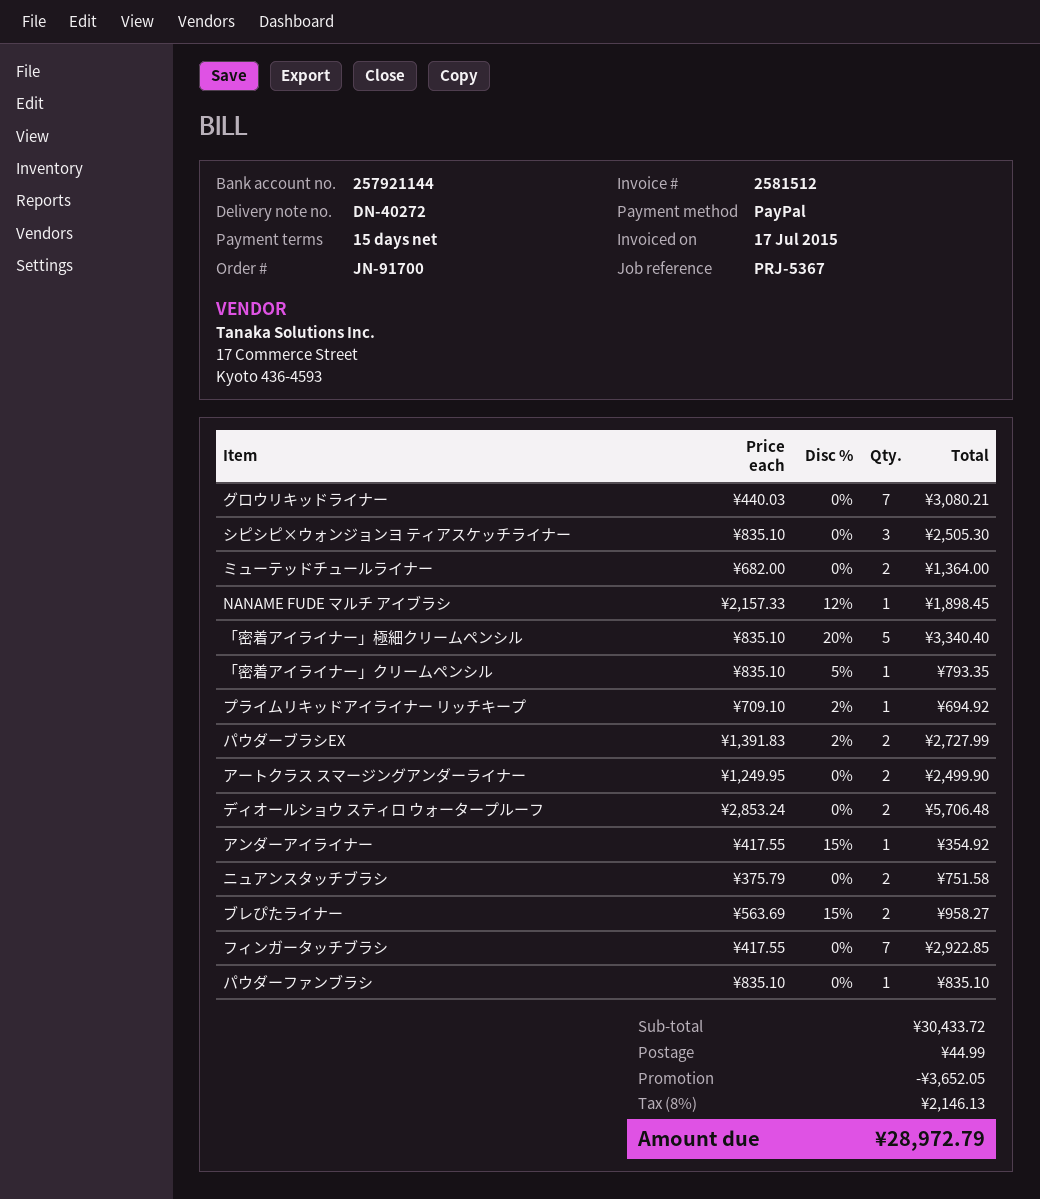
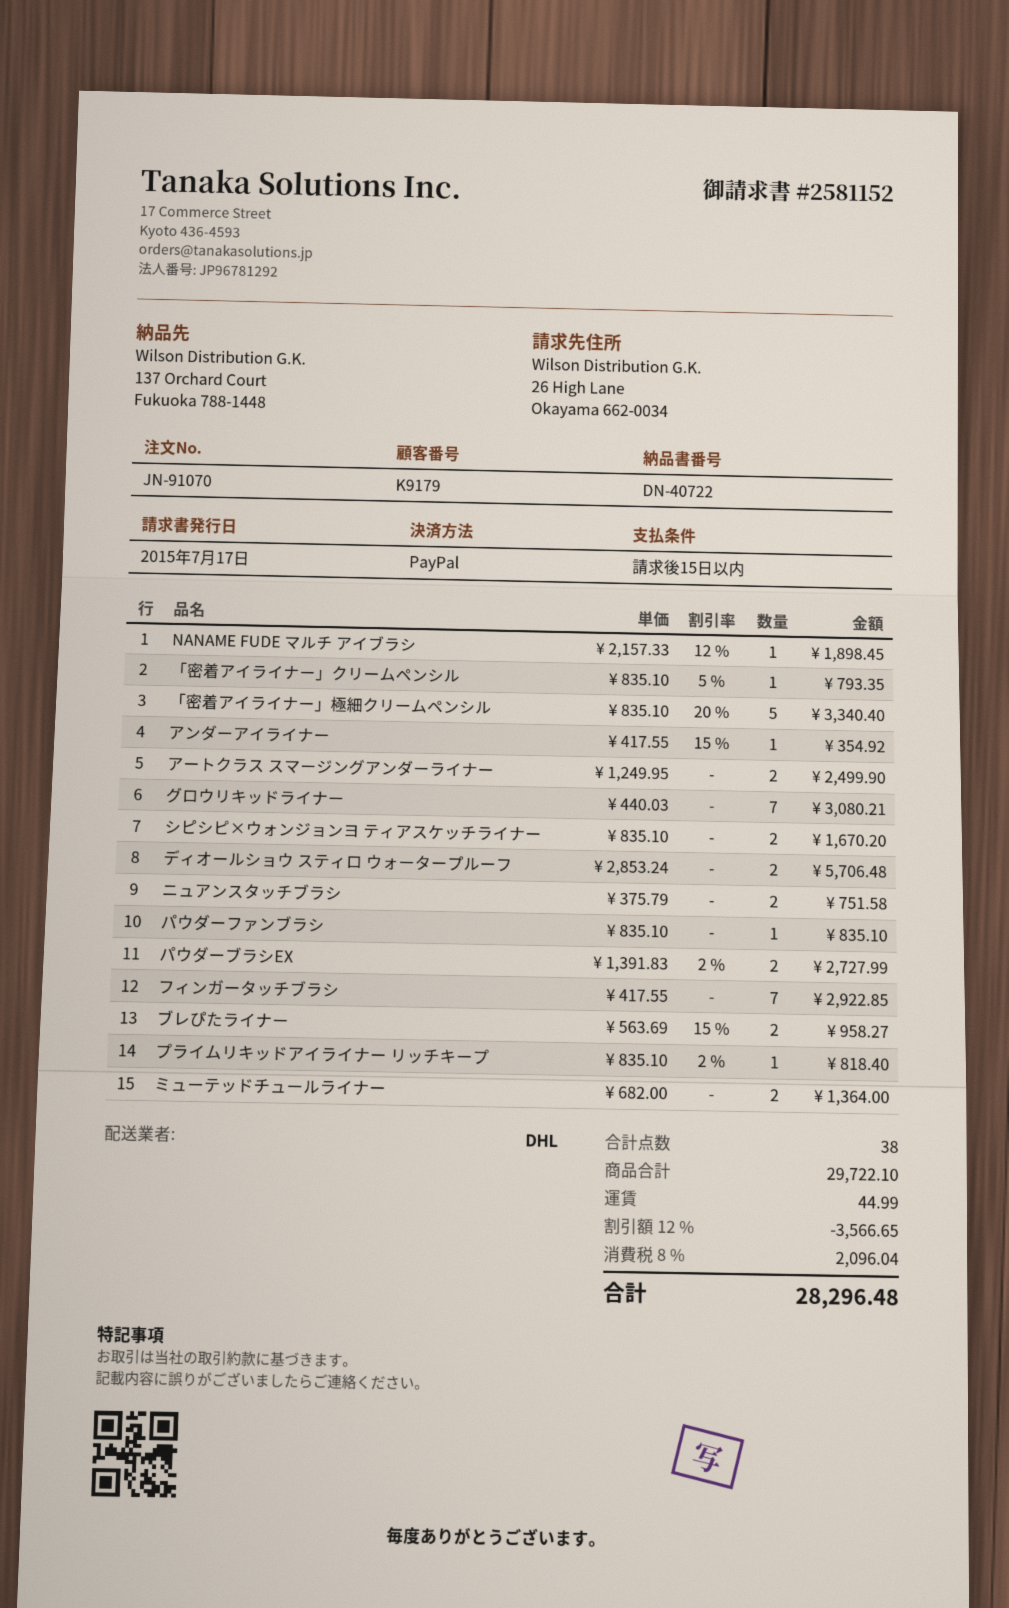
order number: JN-91700 -> JN-91070
delivery note number: DN-40272 -> DN-40722
invoice number: 2581512 -> 2581152
シピシピ×ウォンジョンヨ ティアスケッチライナー: 3 x 835.10 = 2505.30 -> 2 x 835.10 = 1670.20
プライムリキッドアイライナー リッチキープ: 1 x 709.10 - 2% = 694.92 -> 1 x 835.10 - 2% = 818.40
subtotal: 30433.72 -> 29722.10
discount: 3652.05 -> 3566.65
tax: 8% = 2146.13 -> 8% = 2096.04
total: 28972.79 -> 28296.48

